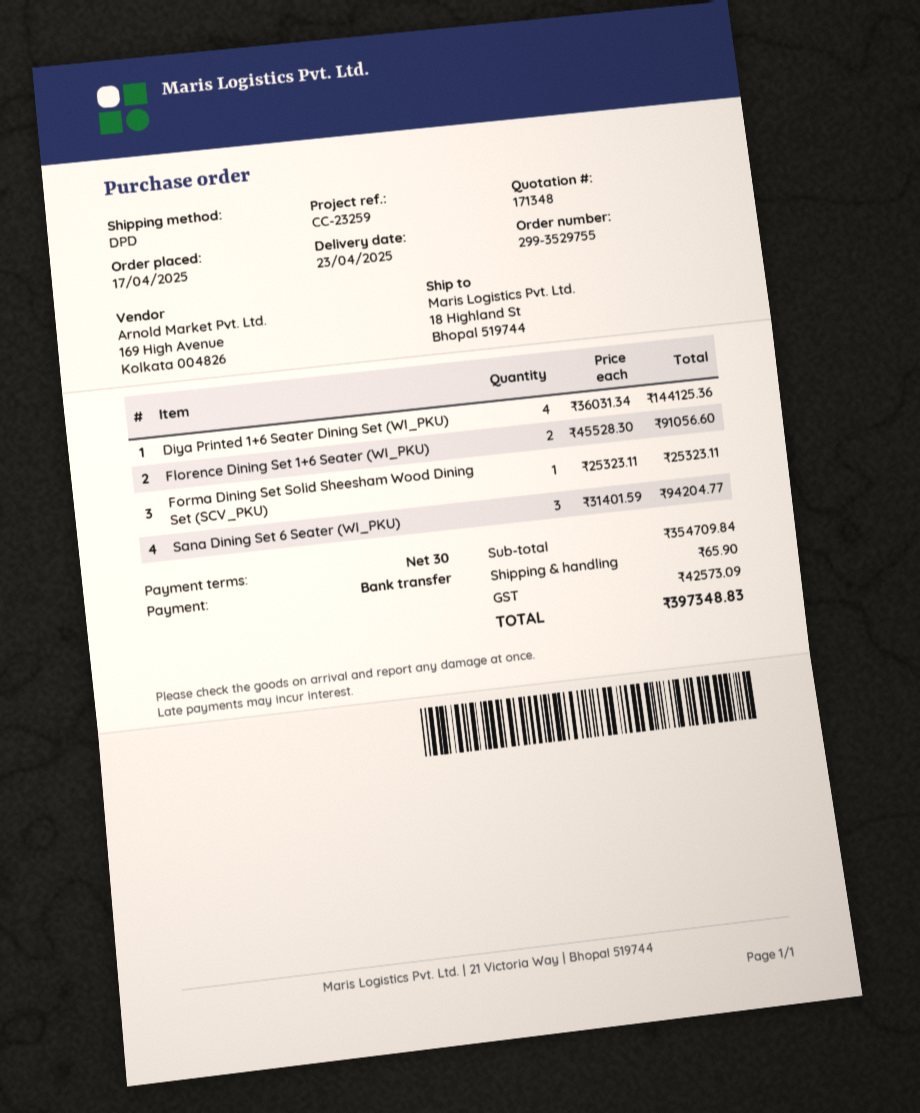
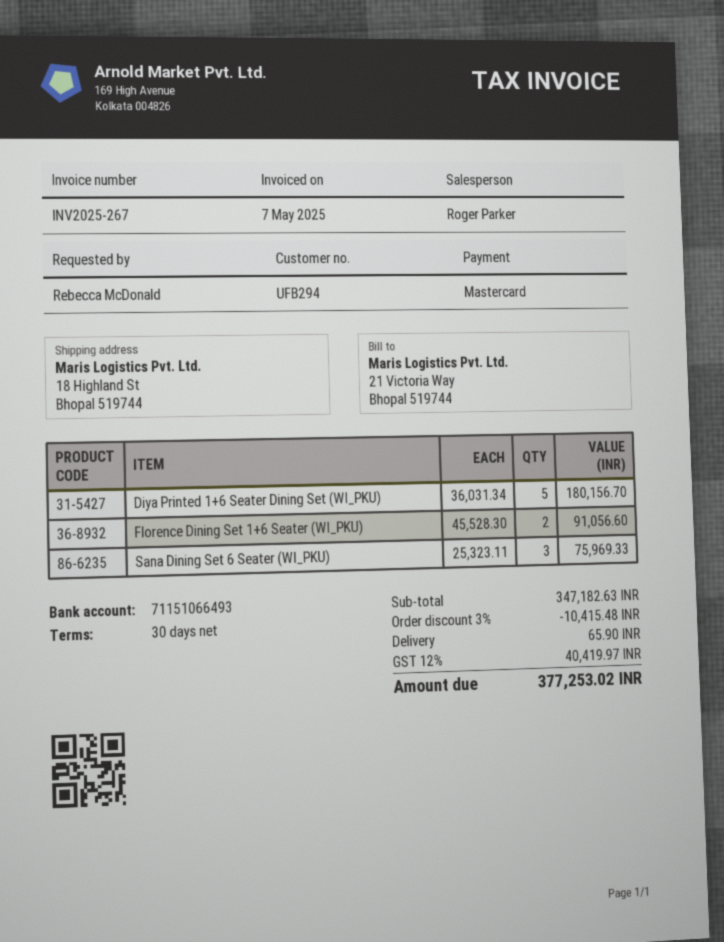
payment method: bank transfer -> Mastercard
Diya Printed 1+6 Seater Dining Set (WI_PKU): 4 x 36031.34 = 144125.36 -> 5 x 36031.34 = 180156.70
Forma Dining Set Solid Sheesham Wood Dining Set (SCV_PKU): 1 x 25323.11 = 25323.11 -> none
Sana Dining Set 6 Seater (WI_PKU): 3 x 31401.59 = 94204.77 -> 3 x 25323.11 = 75969.33
subtotal: 354709.84 -> 347182.63
discount: none -> 3% = 10415.48
tax: 42573.09 -> 40419.97
total: 397348.83 -> 377253.02

